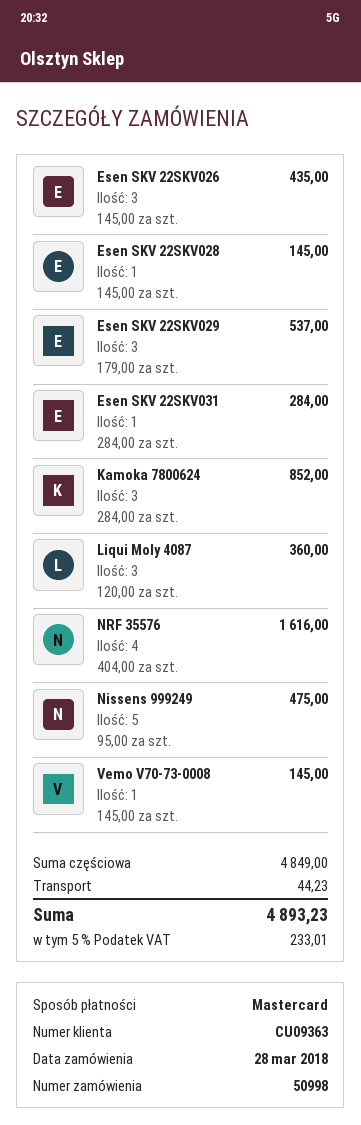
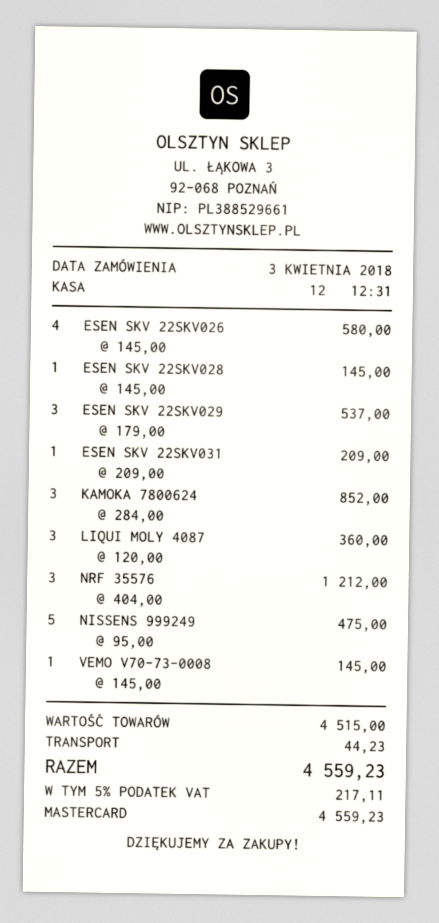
order date: 2018-03-28 -> 2018-04-03
Esen SKV 22SKV026: 3 x 145.00 = 435.00 -> 4 x 145.00 = 580.00
Esen SKV 22SKV031: 1 x 284.00 = 284.00 -> 1 x 209.00 = 209.00
NRF 35576: 4 x 404.00 = 1616.00 -> 3 x 404.00 = 1212.00
subtotal: 4849.00 -> 4515.00
tax: 5% = 233.01 -> 5% = 217.11
total: 4893.23 -> 4559.23

